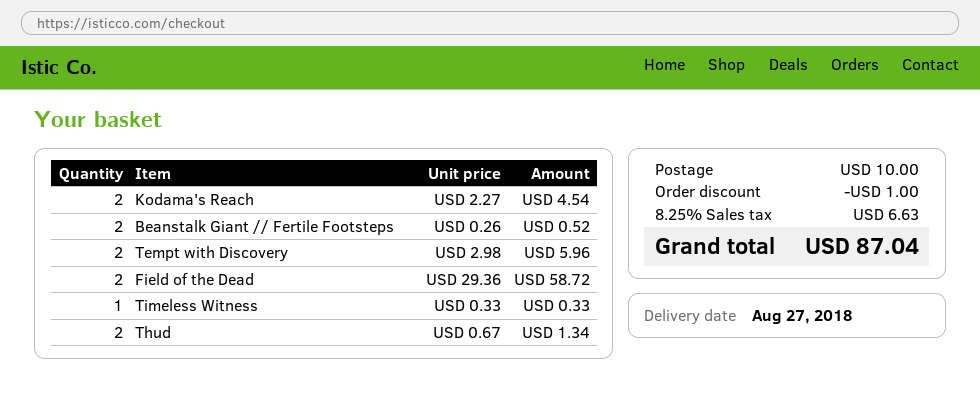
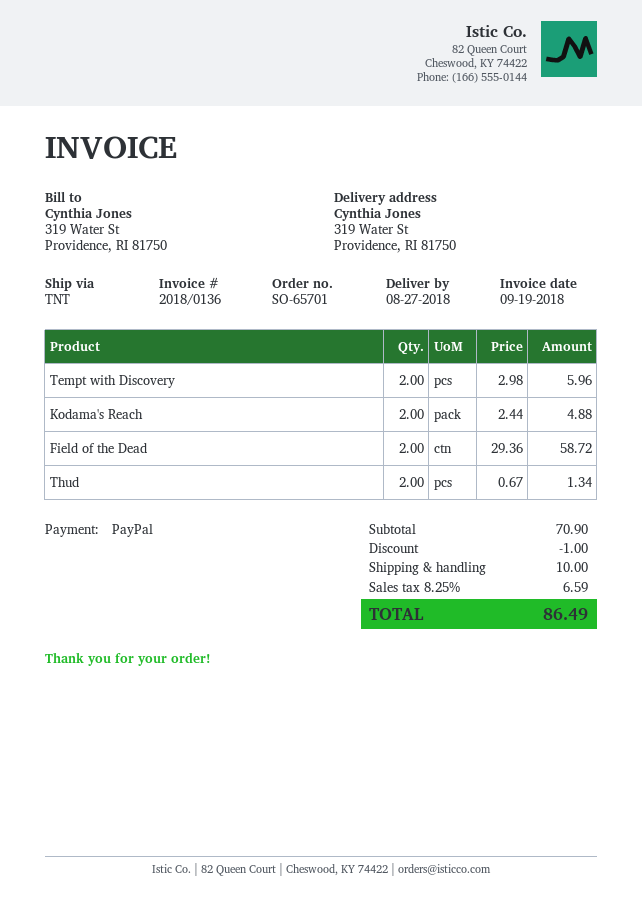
Kodama's Reach: 2 x 2.27 = 4.54 -> 2 x 2.44 = 4.88
Beanstalk Giant // Fertile Footsteps: 2 x 0.26 = 0.52 -> none
Timeless Witness: 1 x 0.33 = 0.33 -> none
tax: 8.25% = 6.63 -> 8.25% = 6.59
total: 87.04 -> 86.49

